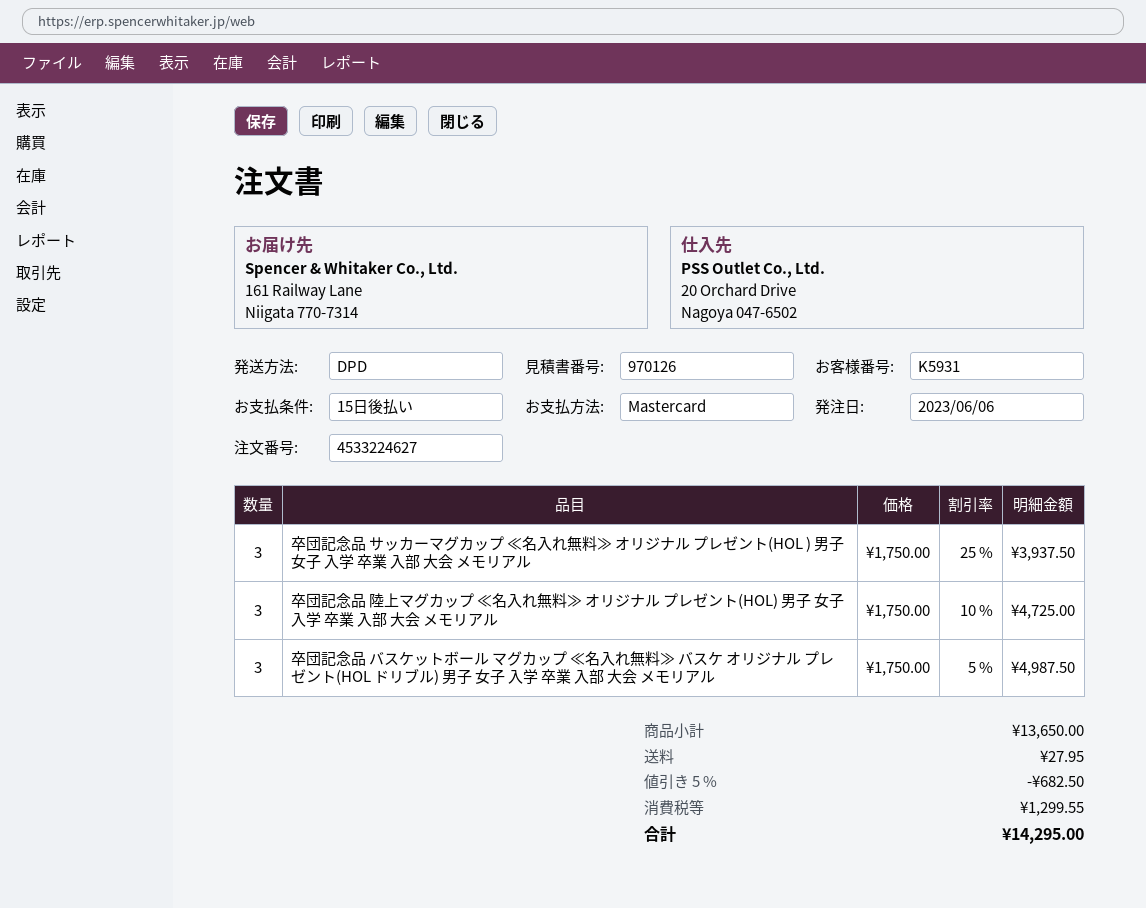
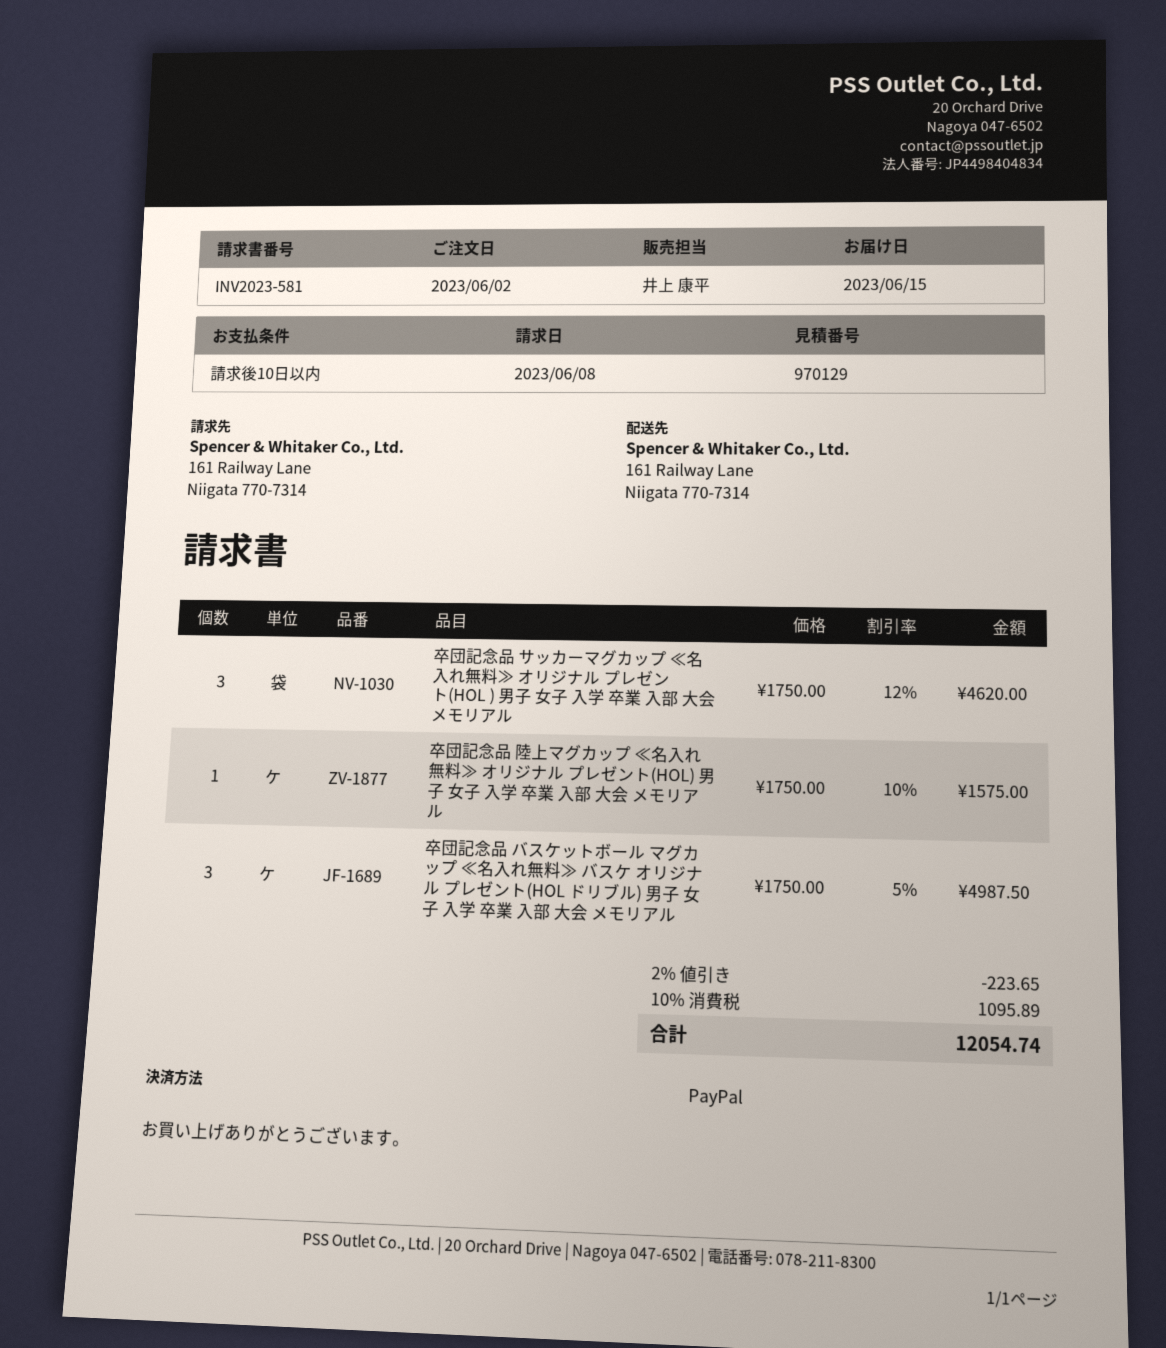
quote number: 970126 -> 970129
order date: 2023-06-06 -> 2023-06-02
payment terms: 15 days -> 10 days
payment method: Mastercard -> PayPal
卒団記念品 サッカーマグカップ ≪名入れ無料≫ オリジナル プレゼント(HOL ) 男子 女子 入学 卒業 入部 大会 メモリアル: 3 x 1750.00 - 25% = 3937.50 -> 3 x 1750.00 - 12% = 4620.00
卒団記念品 陸上マグカップ ≪名入れ無料≫ オリジナル プレゼント(HOL) 男子 女子 入学 卒業 入部 大会 メモリアル: 3 x 1750.00 - 10% = 4725.00 -> 1 x 1750.00 - 10% = 1575.00
discount: 5% = 682.50 -> 2% = 223.65
shipping: 27.95 -> none
tax: 1299.55 -> 1095.89
total: 14295.00 -> 12054.74

